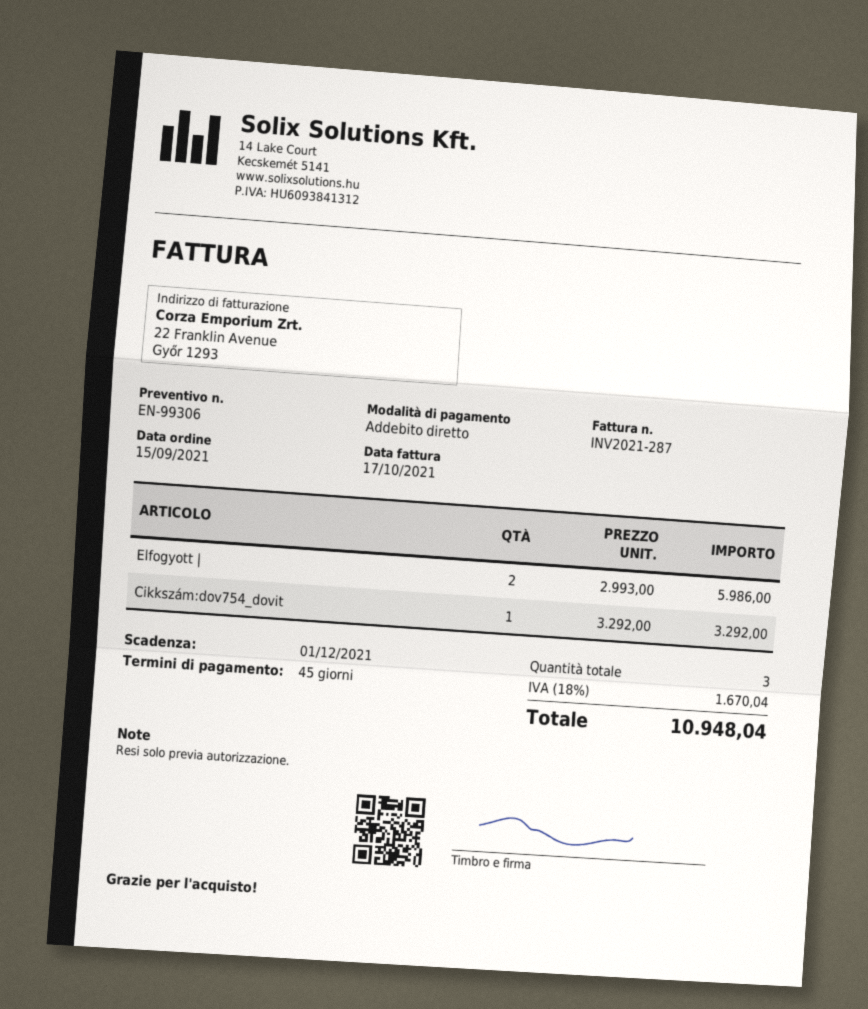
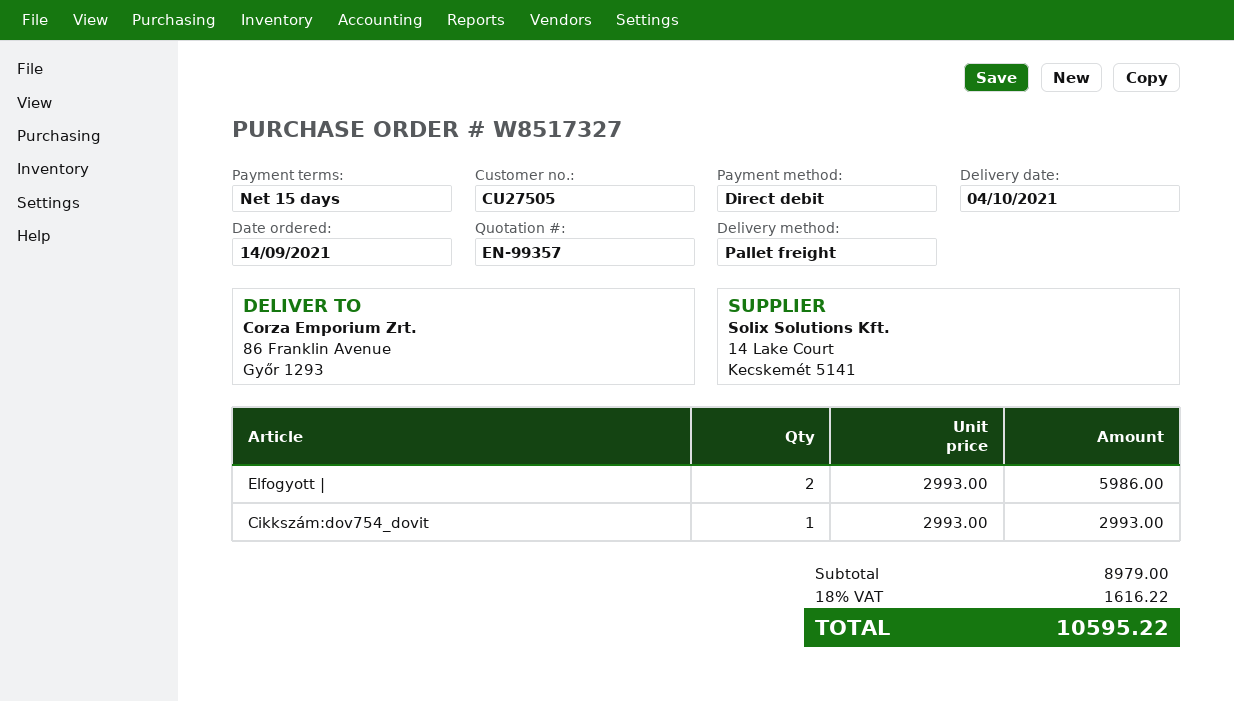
quote number: EN-99306 -> EN-99357
order date: 2021-09-15 -> 2021-09-14
payment terms: 45 days -> 15 days
Cikkszám:dov754_dovit: 1 x 3292.00 = 3292.00 -> 1 x 2993.00 = 2993.00
tax: 18% = 1670.04 -> 18% = 1616.22
total: 10948.04 -> 10595.22

